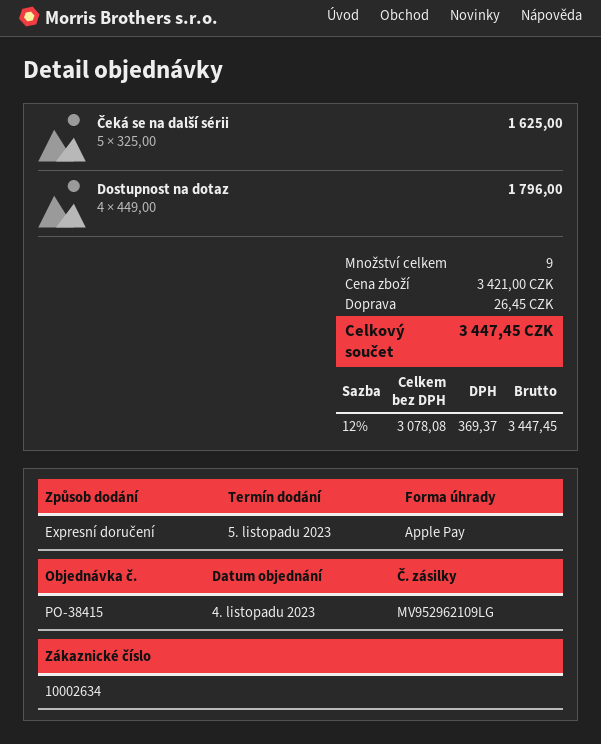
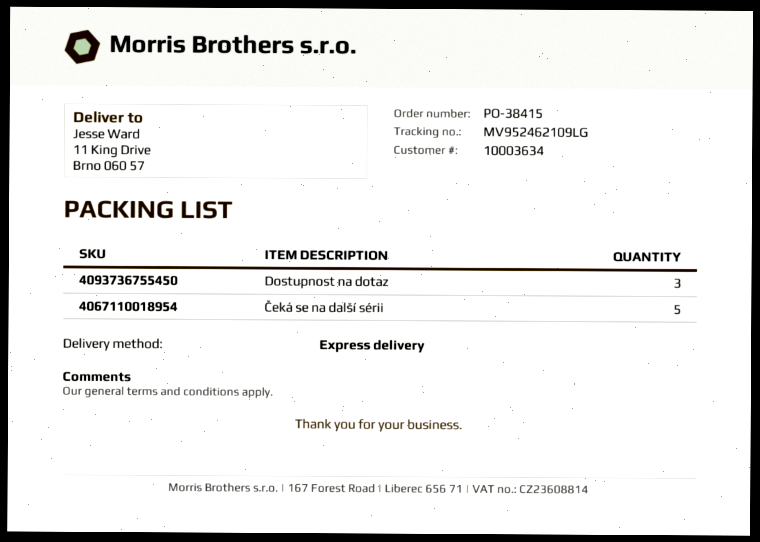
customer number: 10002634 -> 10003634
tracking number: MV952962109LG -> MV952462109LG
Dostupnost na dotaz: 4 -> 3

